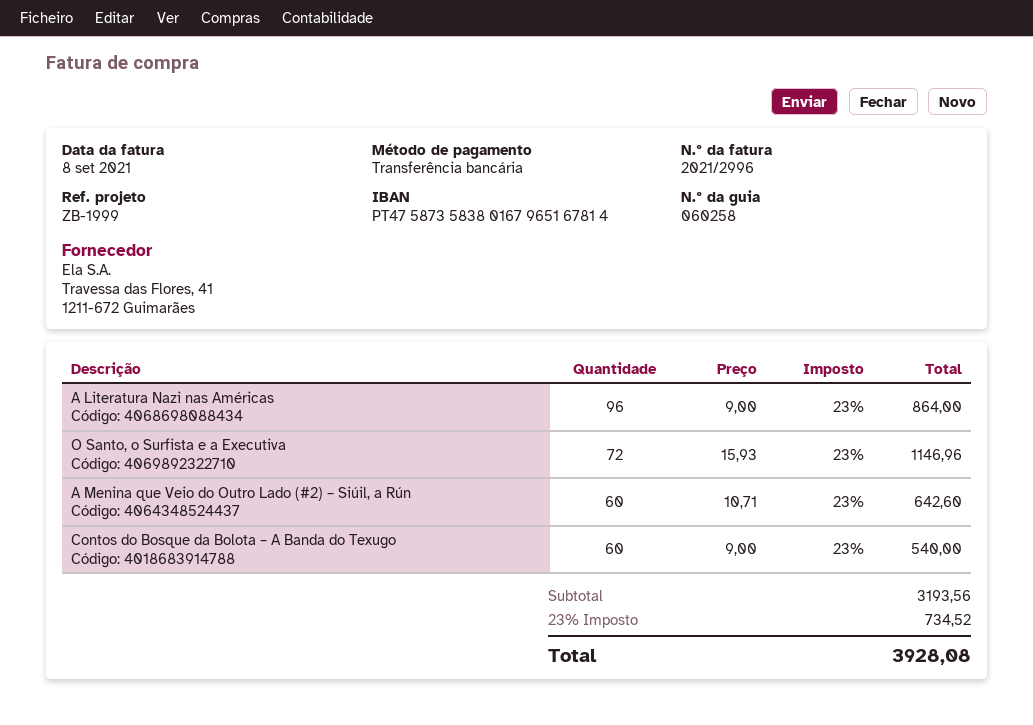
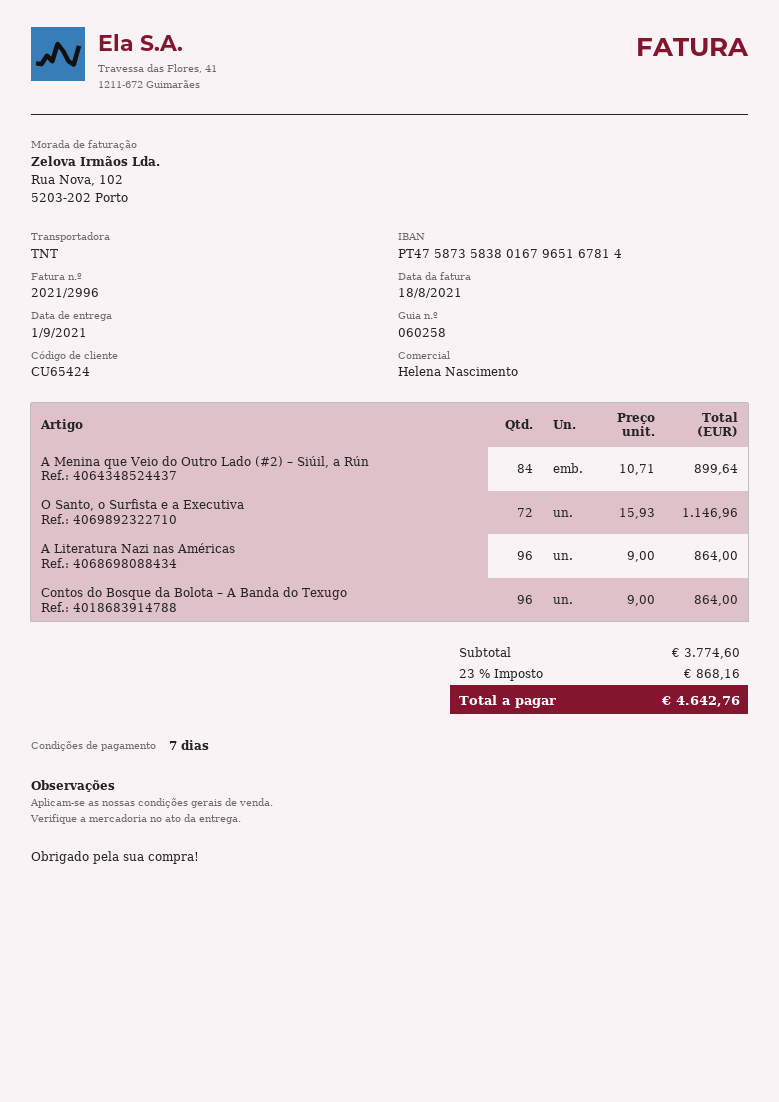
invoice date: 2021-09-08 -> 2021-08-18
A Menina que Veio do Outro Lado (#2) – Siúil, a Rún: 60 x 10.71 = 642.60 -> 84 x 10.71 = 899.64
Contos do Bosque da Bolota – A Banda do Texugo: 60 x 9.00 = 540.00 -> 96 x 9.00 = 864.00
subtotal: 3193.56 -> 3774.60
tax: 23% = 734.52 -> 23% = 868.16
total: 3928.08 -> 4642.76

